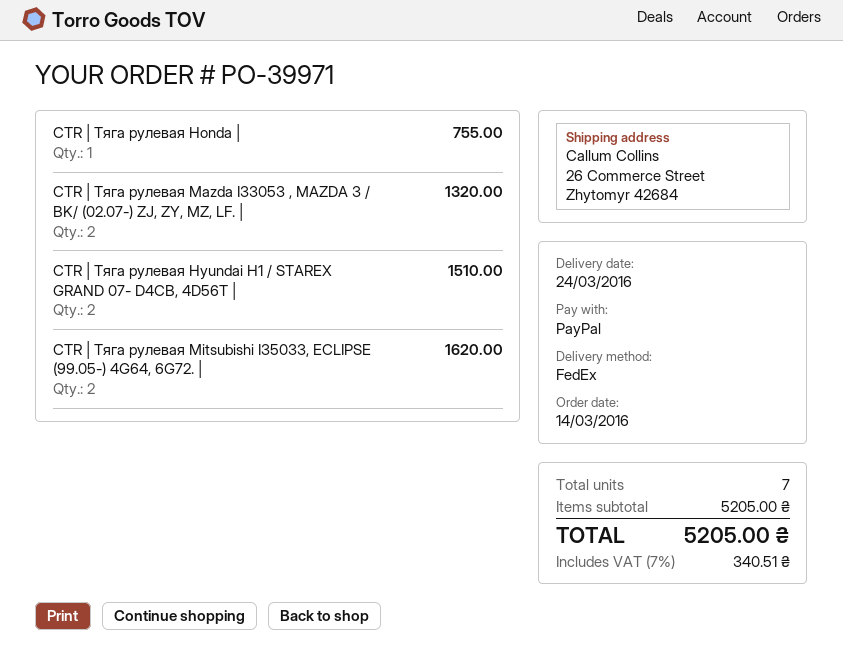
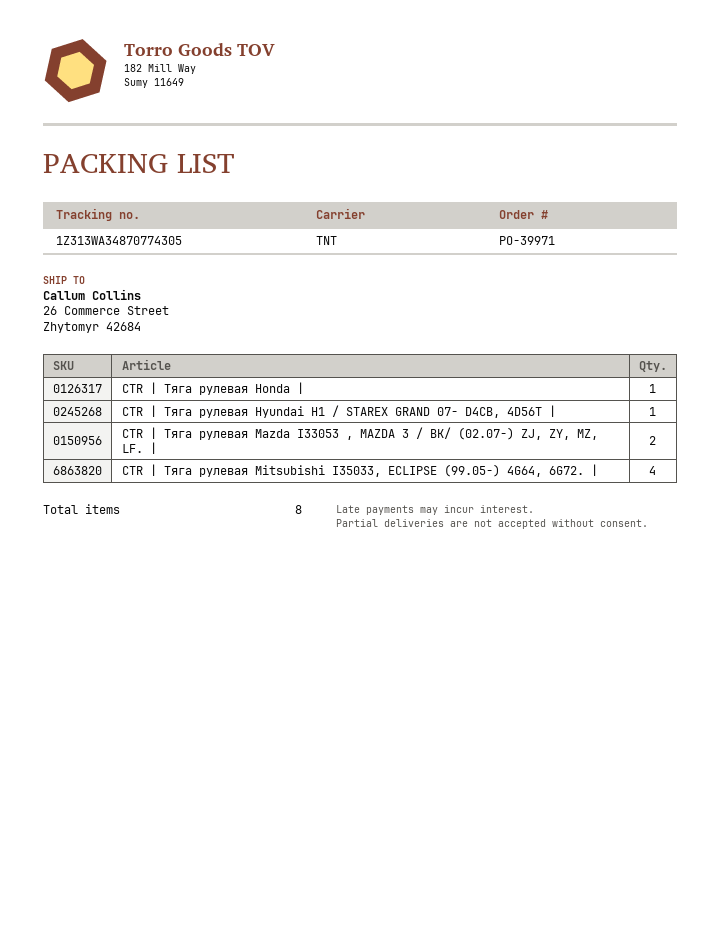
shipping method: FedEx -> TNT
CTR | Тяга рулевая Hyundai H1 / STAREX GRAND 07- D4CB, 4D56T |: 2 -> 1
CTR | Тяга рулевая Mitsubishi I35033, ECLIPSE (99.05-) 4G64, 6G72. |: 2 -> 4
total quantity: 7 -> 8

